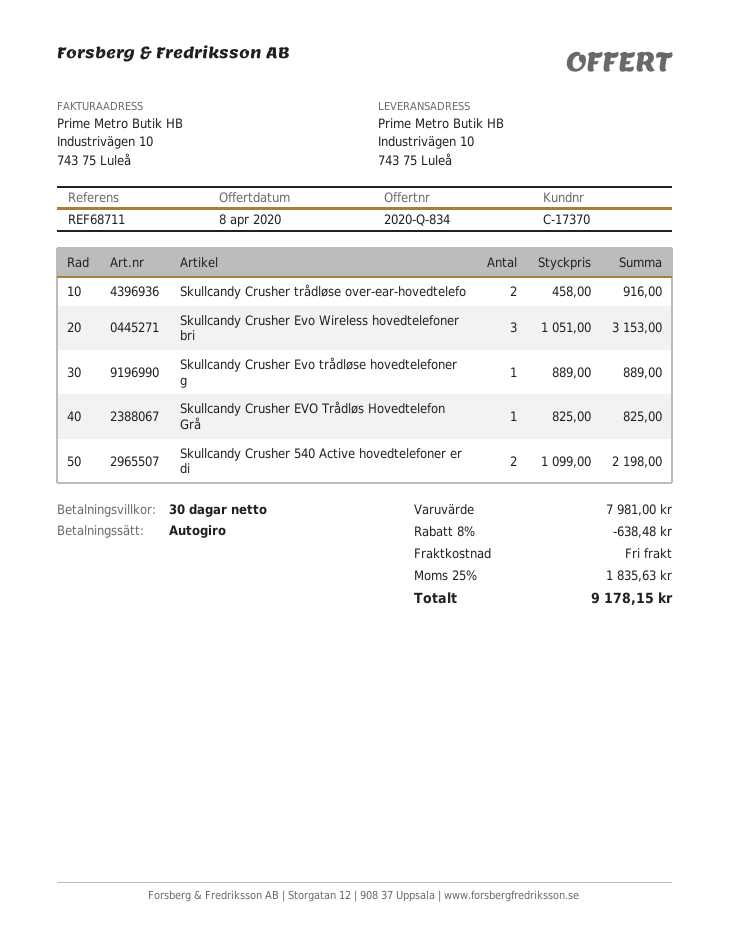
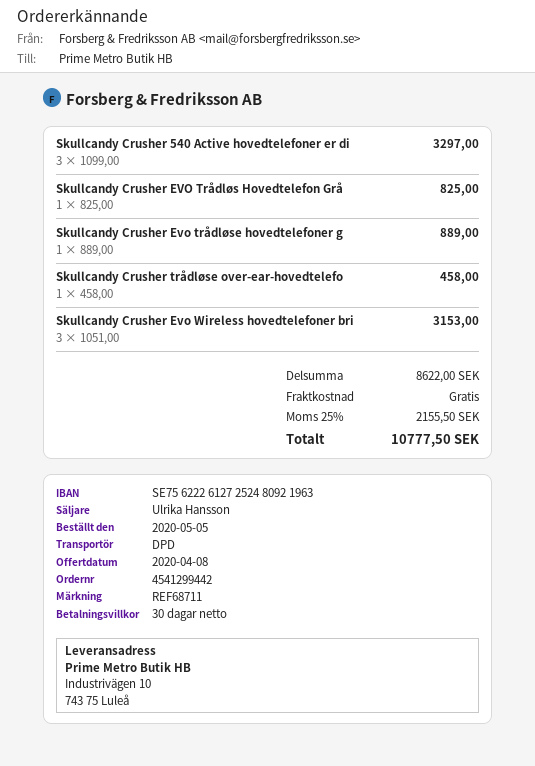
Skullcandy Crusher trådløse over-ear-hovedtelefo: 2 x 458.00 = 916.00 -> 1 x 458.00 = 458.00
Skullcandy Crusher 540 Active hovedtelefoner er di: 2 x 1099.00 = 2198.00 -> 3 x 1099.00 = 3297.00
subtotal: 7981.00 -> 8622.00
discount: 8% = 638.48 -> none
tax: 25% = 1835.63 -> 25% = 2155.50
total: 9178.15 -> 10777.50

